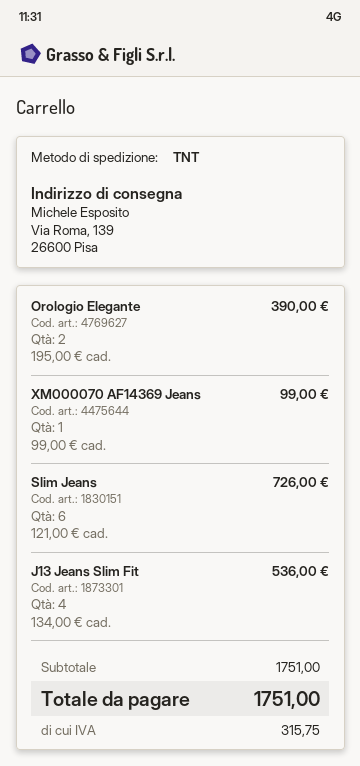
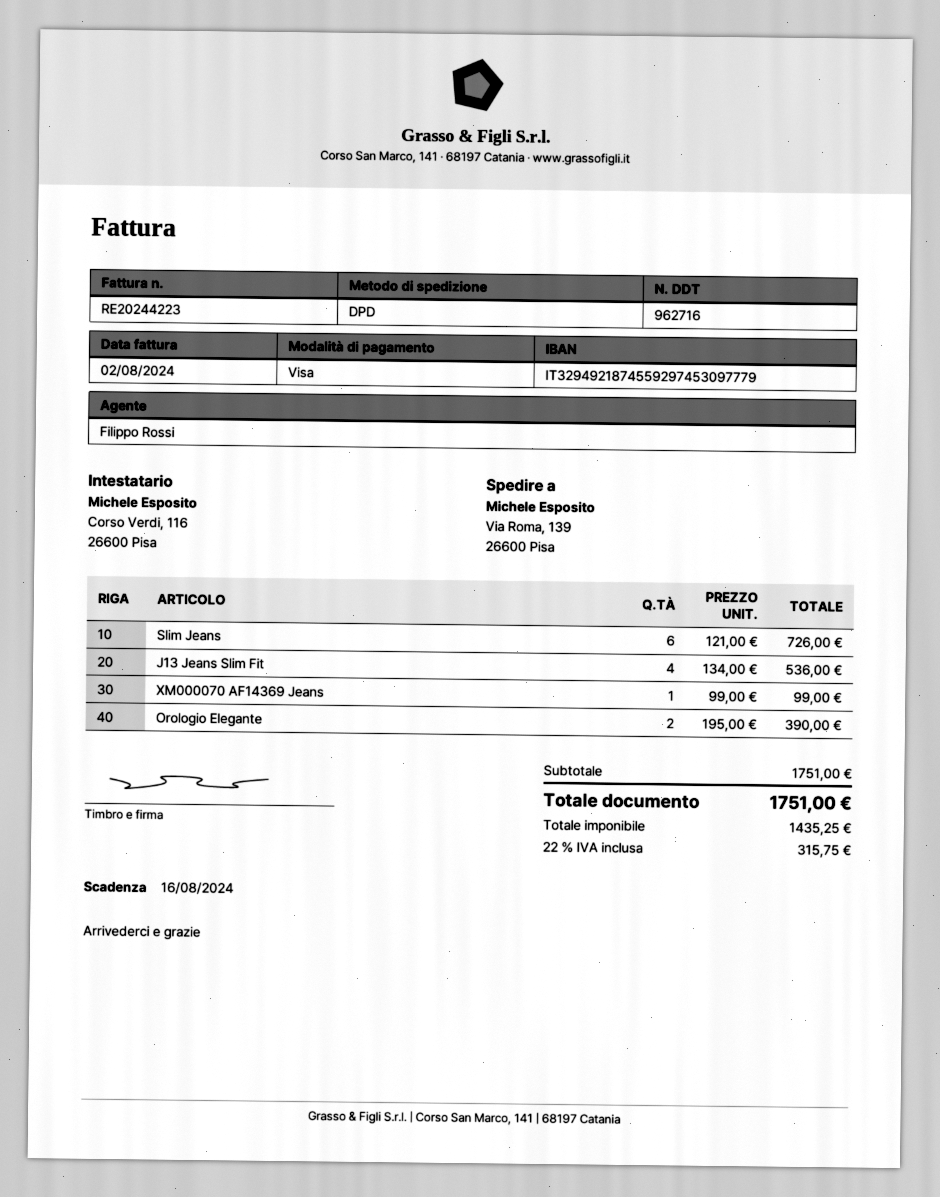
shipping method: TNT -> DPD

